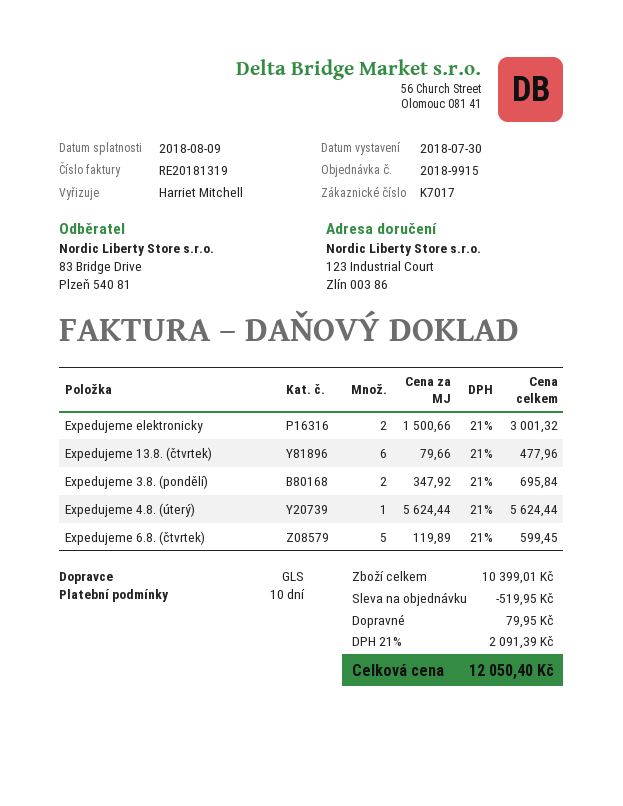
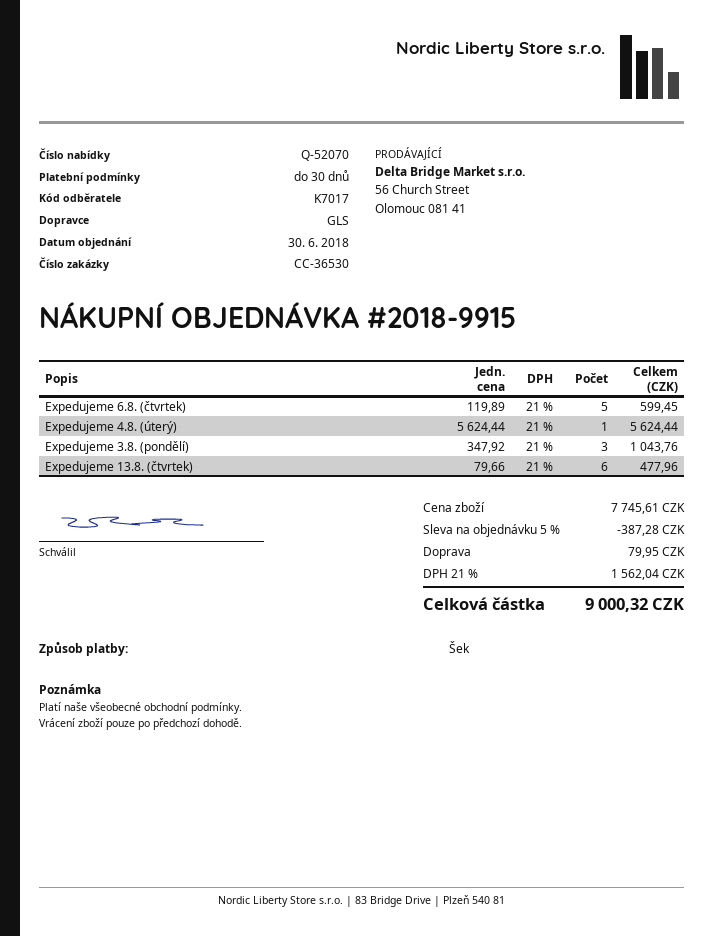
payment terms: 10 days -> 30 days
Expedujeme elektronicky: 2 x 1500.66 = 3001.32 -> none
Expedujeme 3.8. (pondělí): 2 x 347.92 = 695.84 -> 3 x 347.92 = 1043.76
subtotal: 10399.01 -> 7745.61
discount: 519.95 -> 387.28
tax: 21% = 2091.39 -> 21% = 1562.04
total: 12050.40 -> 9000.32

